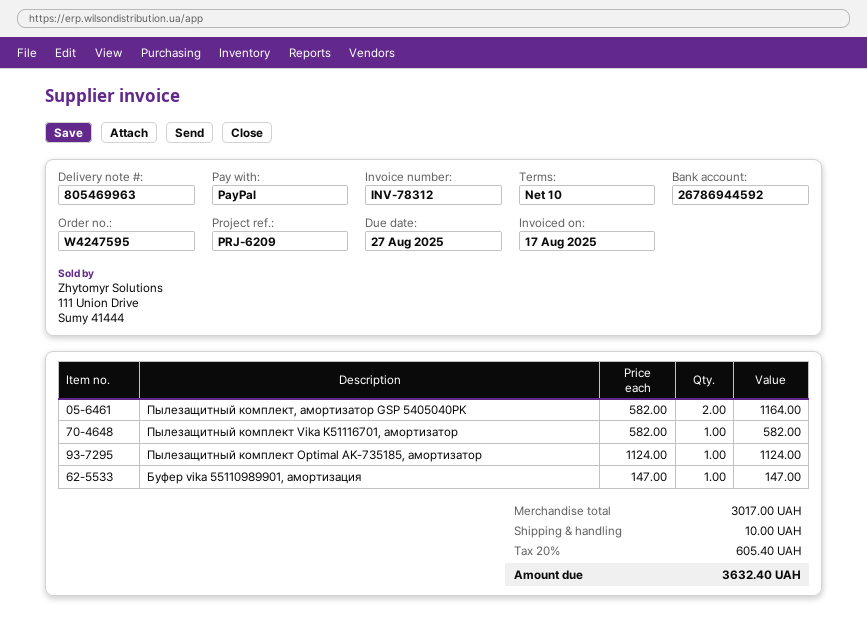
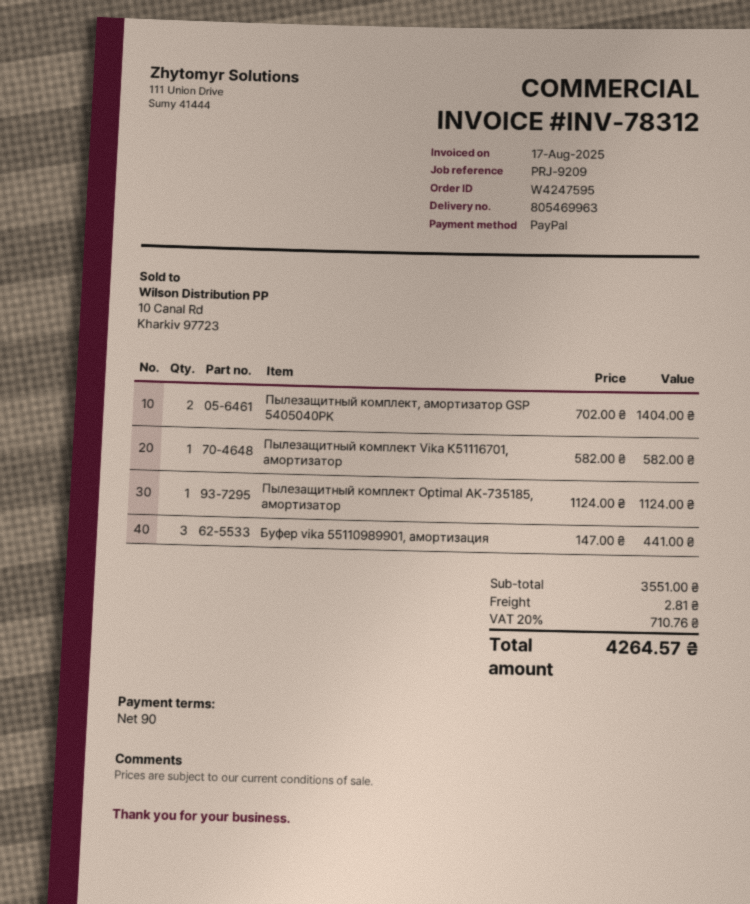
payment terms: 10 days -> 90 days
reference: PRJ-6209 -> PRJ-9209
Пылезащитный комплект, амортизатор GSP 5405040PK: 2 x 582.00 = 1164.00 -> 2 x 702.00 = 1404.00
Буфер vika 55110989901, амортизация: 1 x 147.00 = 147.00 -> 3 x 147.00 = 441.00
subtotal: 3017.00 -> 3551.00
shipping: 10.00 -> 2.81
tax: 20% = 605.40 -> 20% = 710.76
total: 3632.40 -> 4264.57

